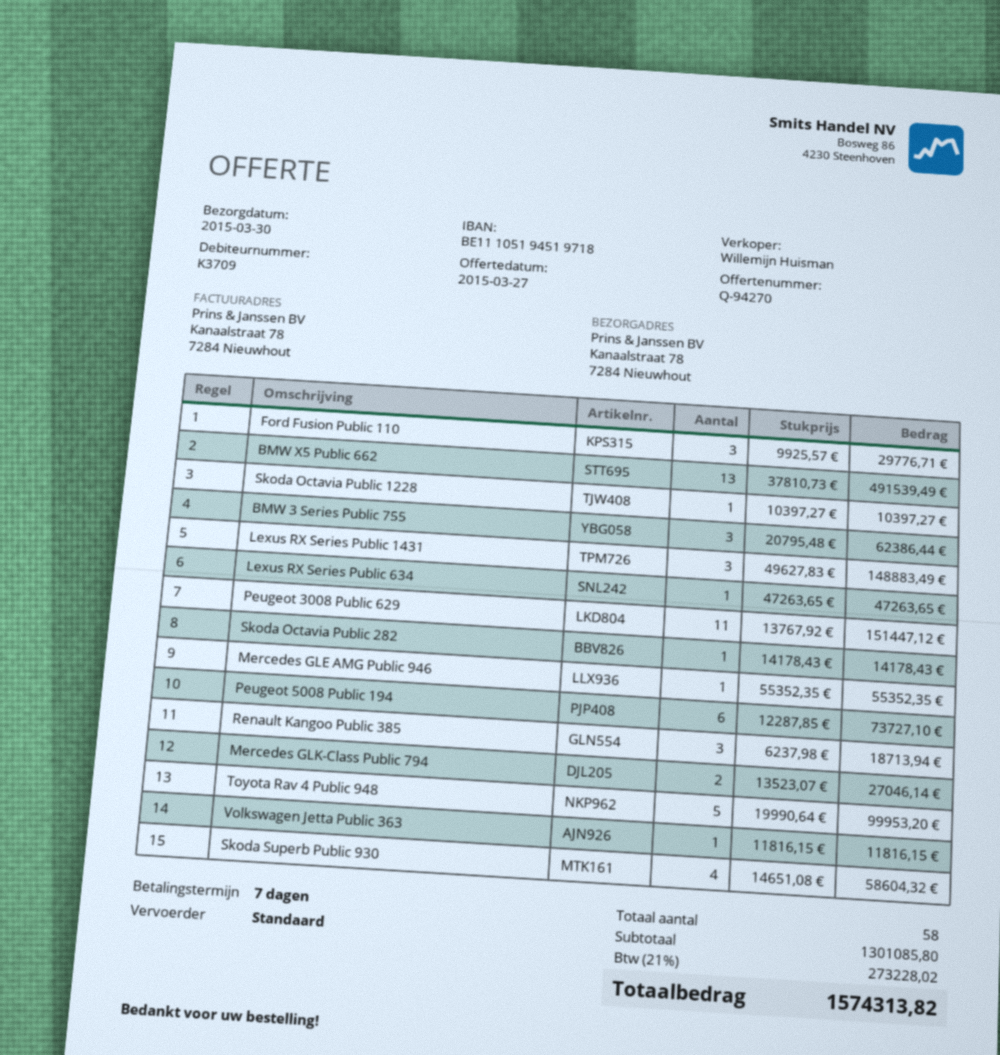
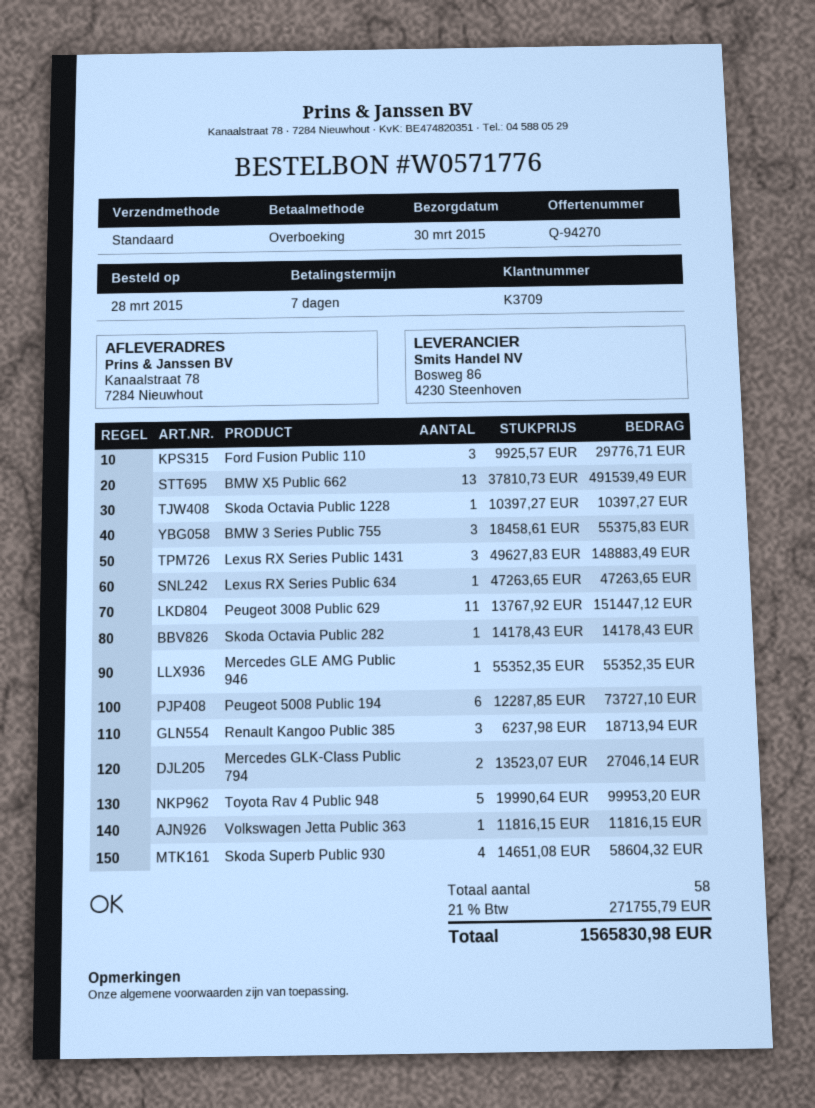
BMW 3 Series Public 755: 3 x 20795.48 = 62386.44 -> 3 x 18458.61 = 55375.83
tax: 21% = 273228.02 -> 21% = 271755.79
total: 1574313.82 -> 1565830.98

